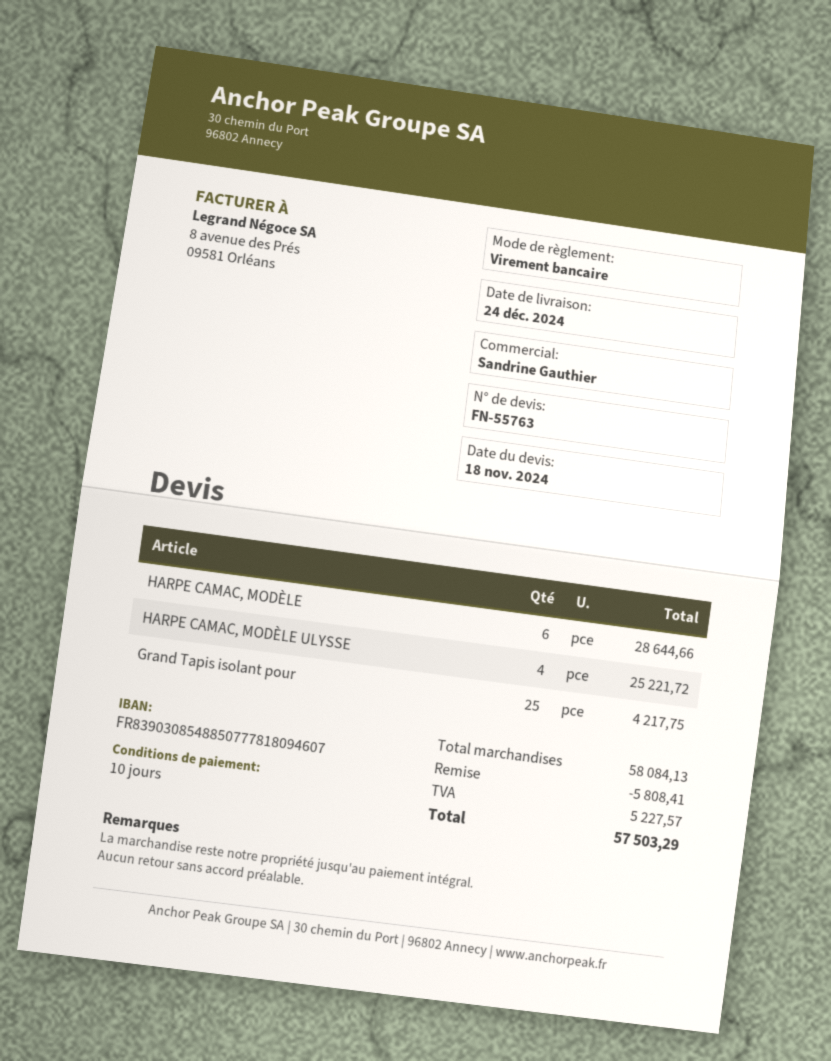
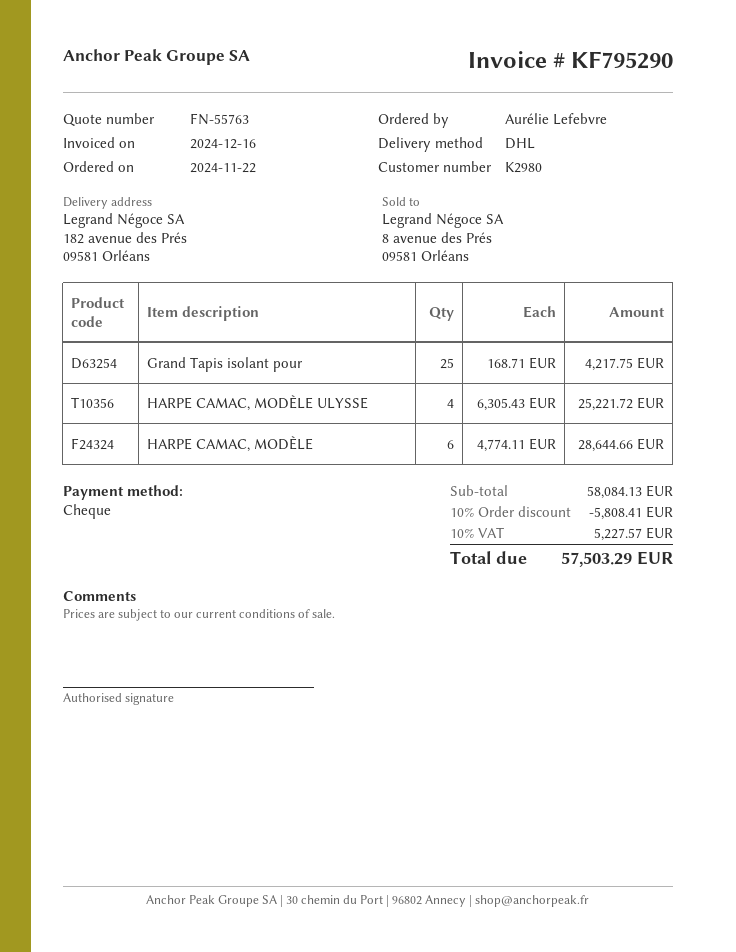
payment method: bank transfer -> cheque

